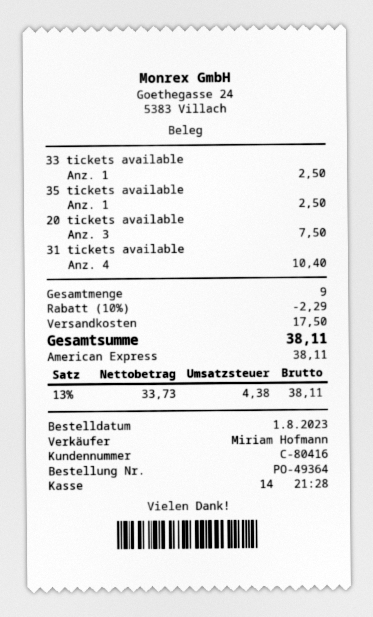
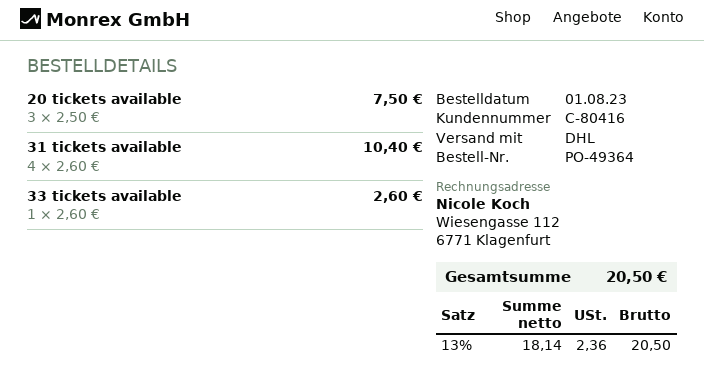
33 tickets available: 1 for 2.50 -> 1 for 2.60
35 tickets available: 1 for 2.50 -> none
discount: 10% = 2.29 -> none
shipping: 17.50 -> none
net: 33.73 -> 18.14
tax: 13% = 4.38 -> 13% = 2.36
total: 38.11 -> 20.50

